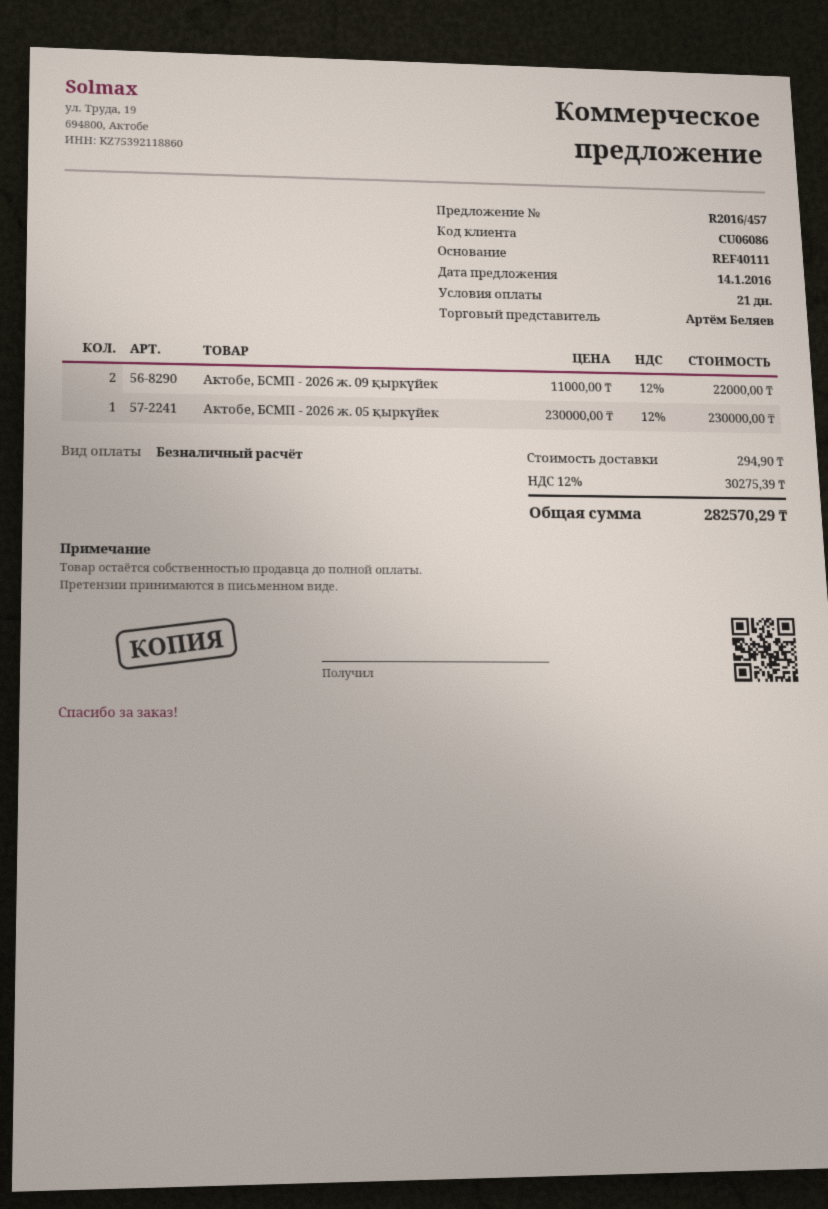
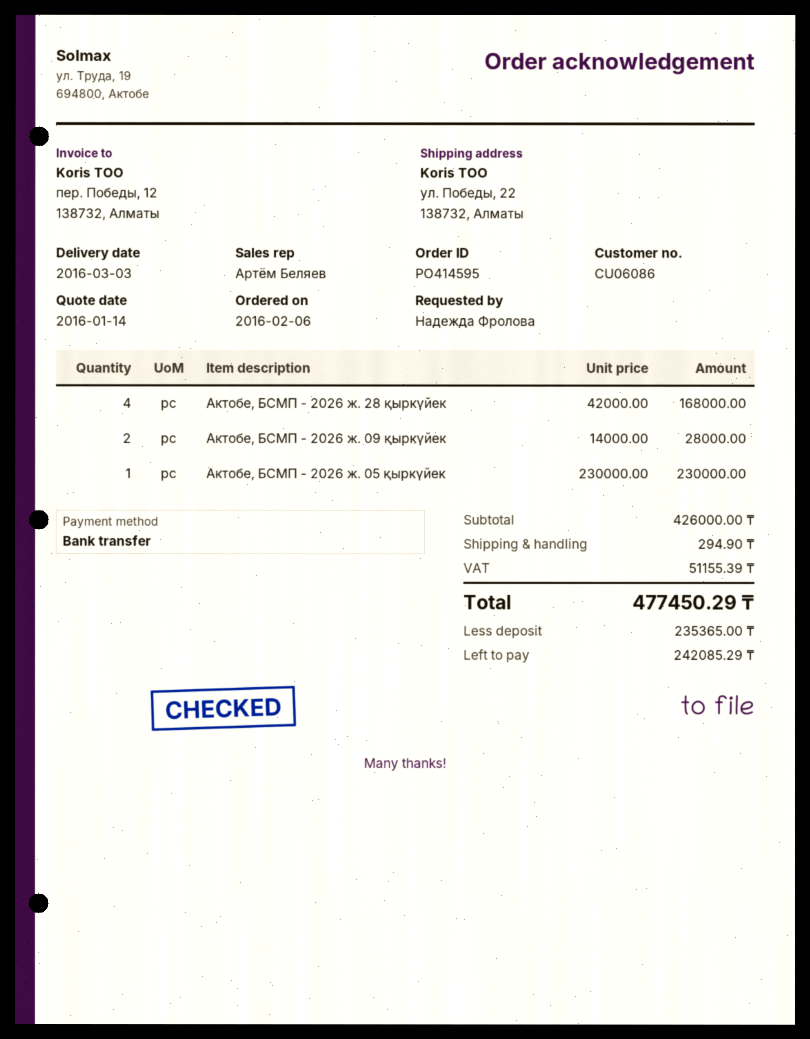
Актобе, БСМП - 2026 ж. 09 қыркүйек: 2 x 11000.00 = 22000.00 -> 2 x 14000.00 = 28000.00
Актобе, БСМП - 2026 ж. 28 қыркүйек: none -> 4 x 42000.00 = 168000.00
tax: 30275.39 -> 51155.39
total: 282570.29 -> 477450.29

